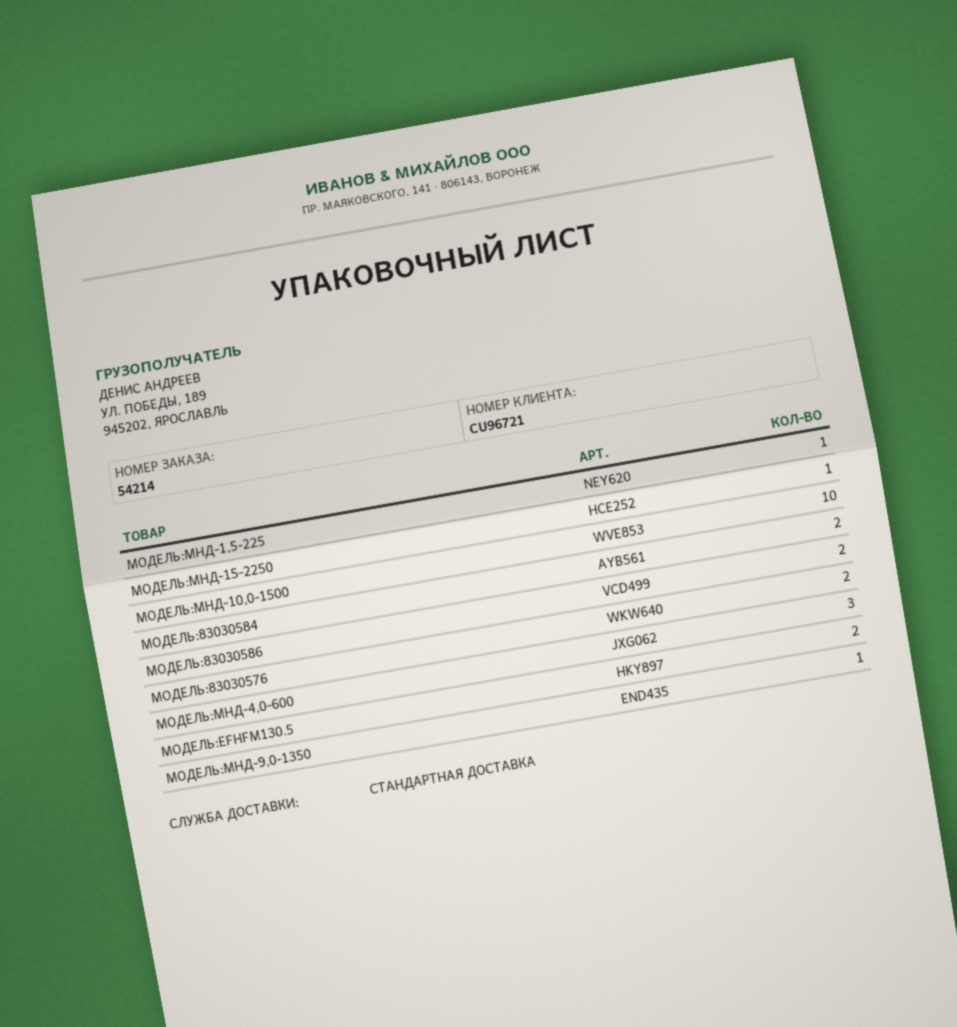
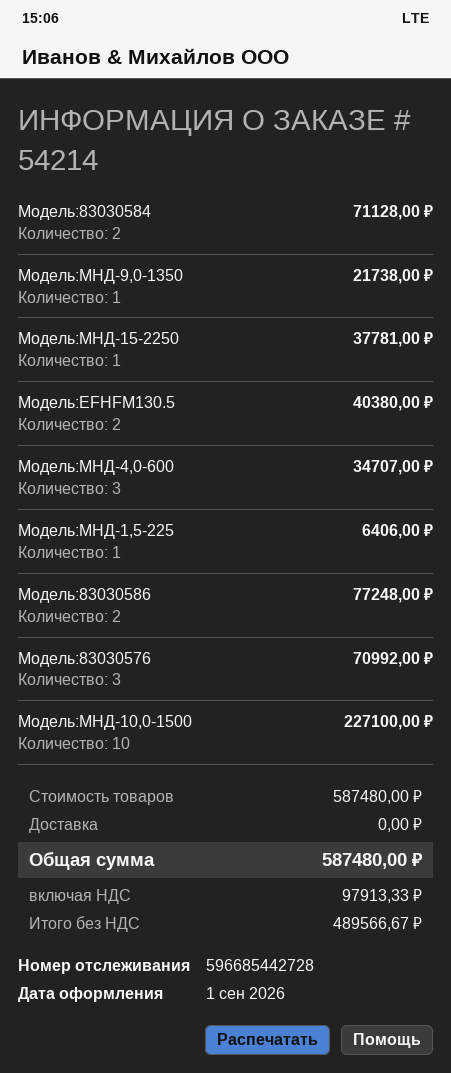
МОДЕЛЬ:83030576: 2 -> 3

